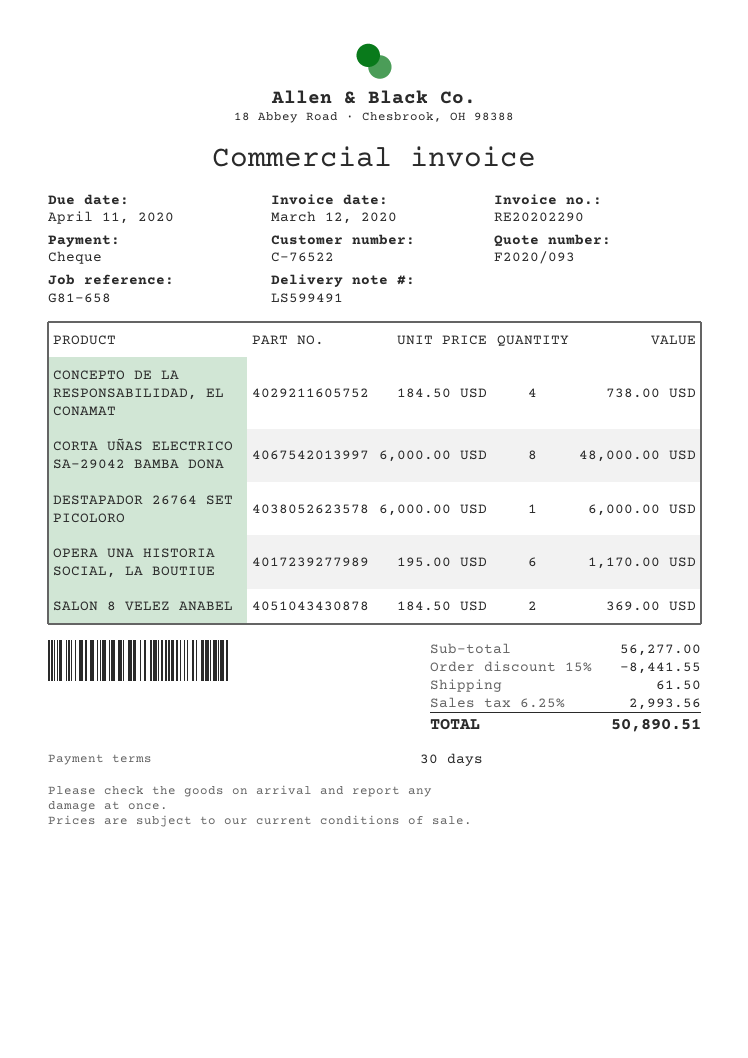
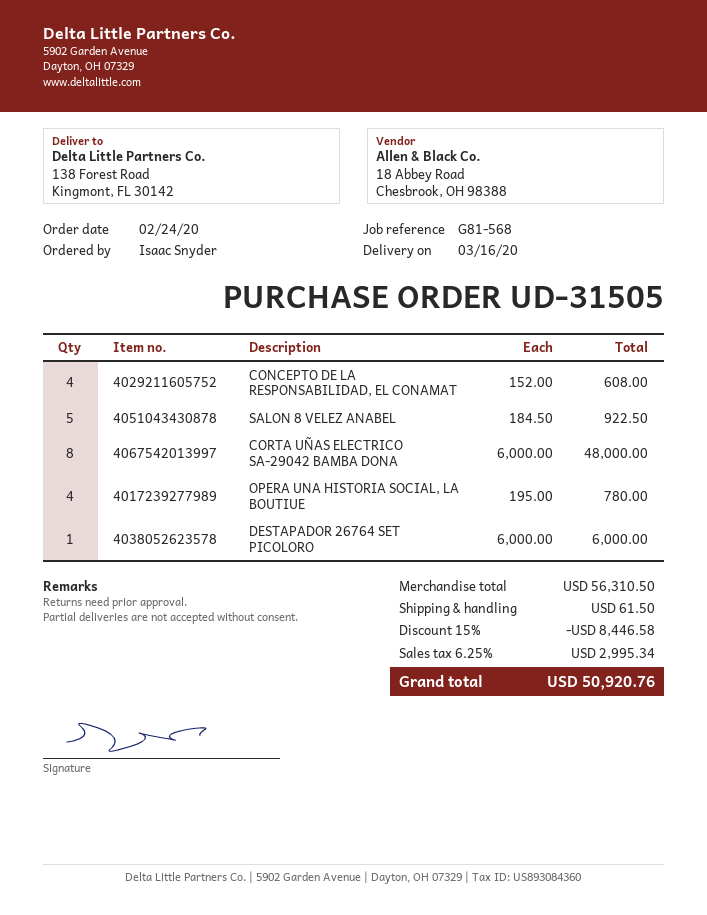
reference: G81-658 -> G81-568
CONCEPTO DE LA RESPONSABILIDAD, EL CONAMAT: 4 x 184.50 = 738.00 -> 4 x 152.00 = 608.00
OPERA UNA HISTORIA SOCIAL, LA BOUTIUE: 6 x 195.00 = 1170.00 -> 4 x 195.00 = 780.00
SALON 8 VELEZ ANABEL: 2 x 184.50 = 369.00 -> 5 x 184.50 = 922.50
subtotal: 56277.00 -> 56310.50
discount: 15% = 8441.55 -> 15% = 8446.58
tax: 6.25% = 2993.56 -> 6.25% = 2995.34
total: 50890.51 -> 50920.76

